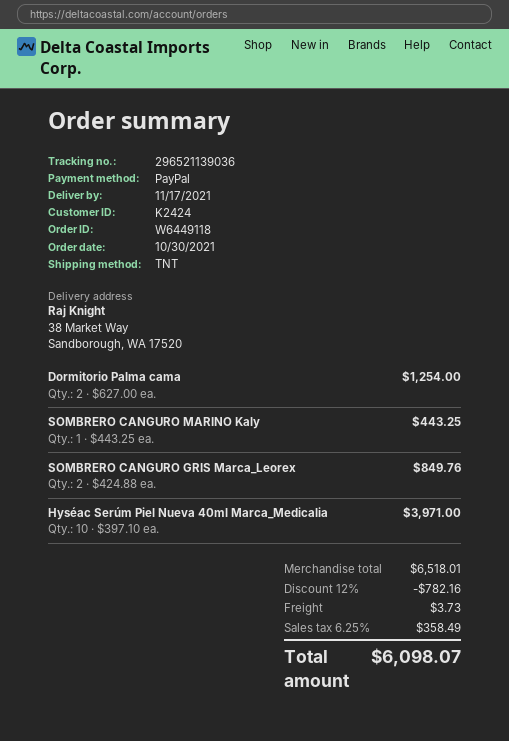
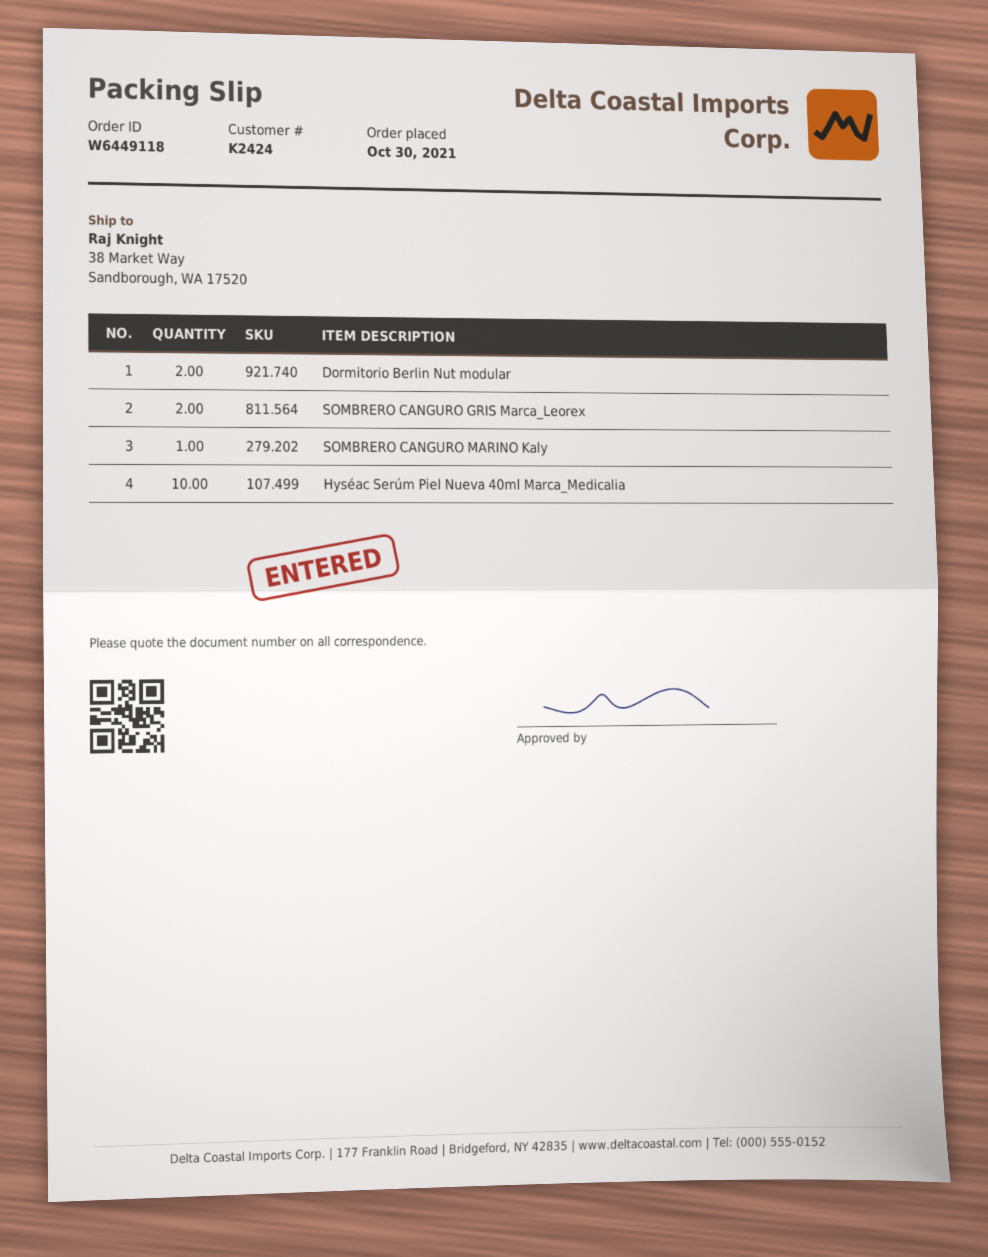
Dormitorio Palma cama: 2 -> none
Dormitorio Berlin Nut modular: none -> 2

